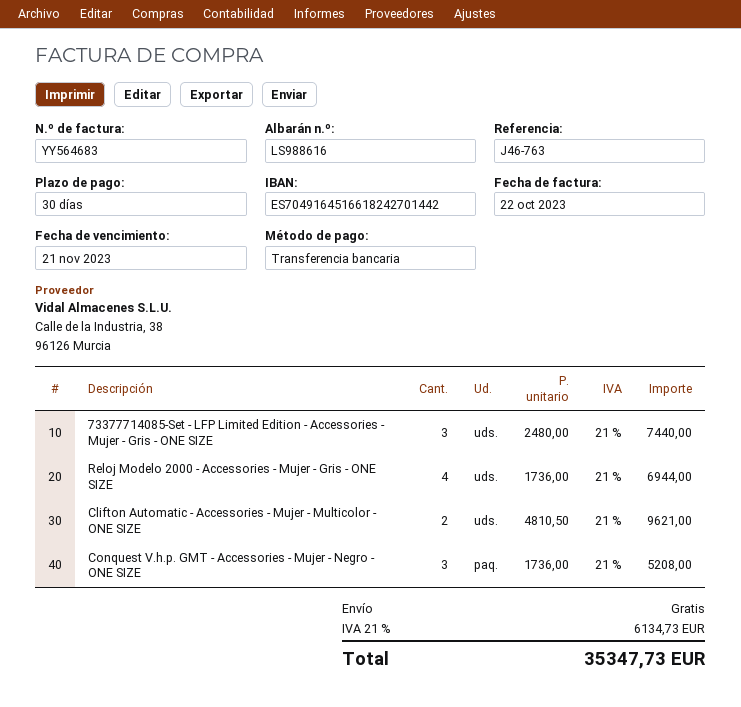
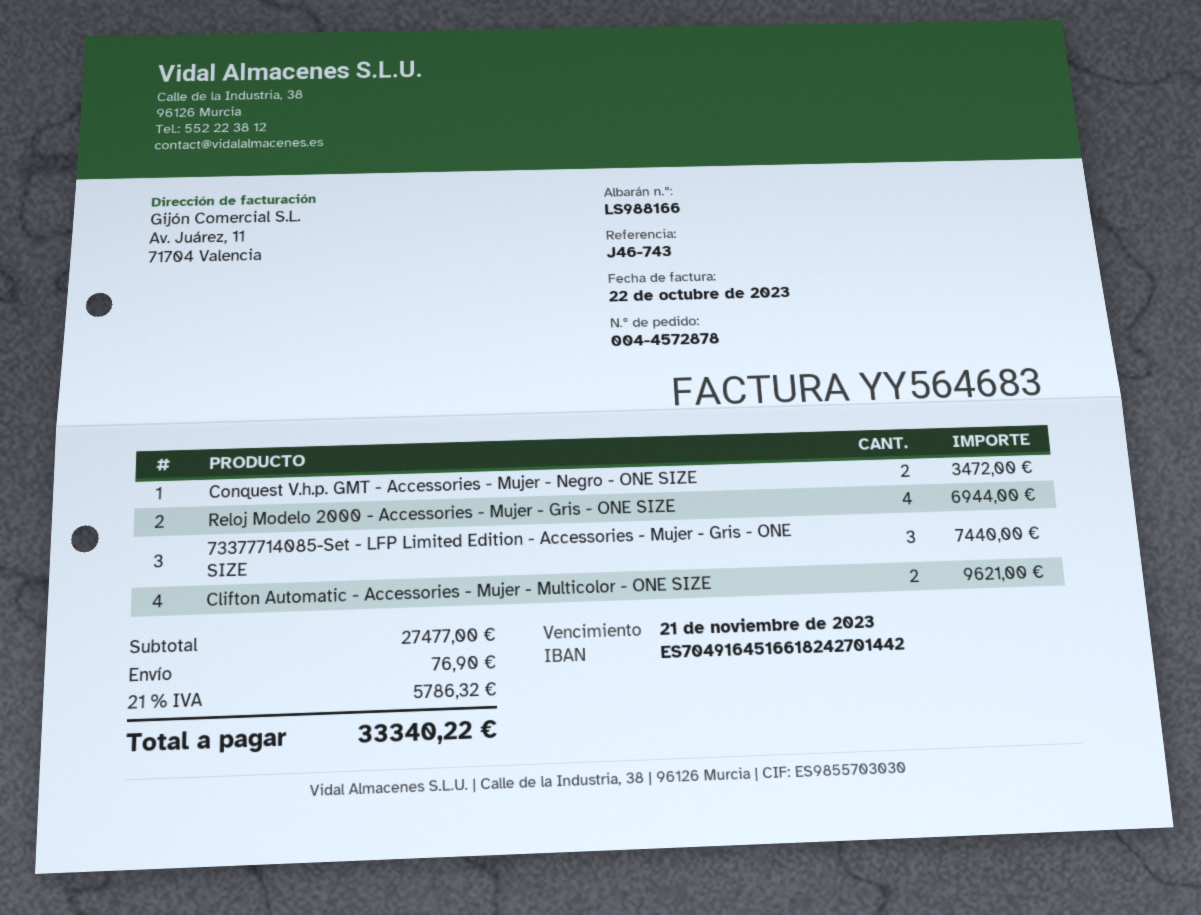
delivery note number: LS988616 -> LS988166
reference: J46-763 -> J46-743
Conquest V.h.p. GMT - Accessories - Mujer - Negro - ONE SIZE: 3 for 5208.00 -> 2 for 3472.00
shipping: 0.00 -> 76.90
tax: 21% = 6134.73 -> 21% = 5786.32
total: 35347.73 -> 33340.22

